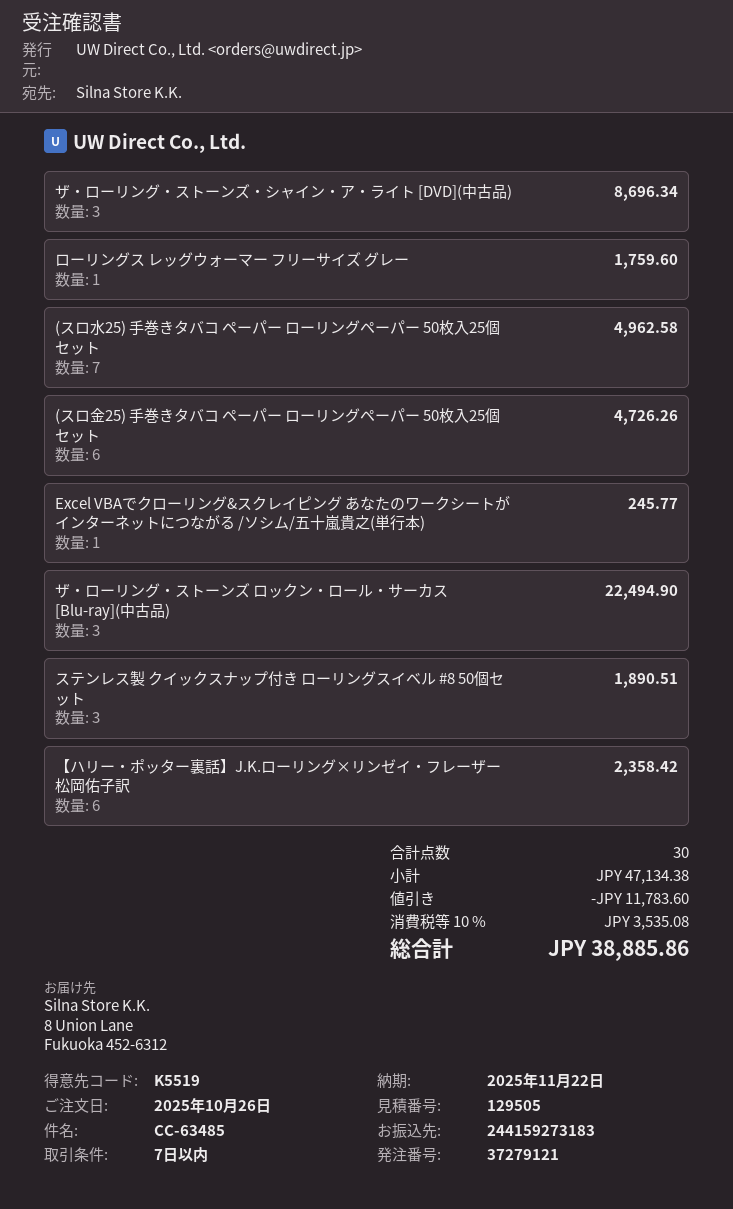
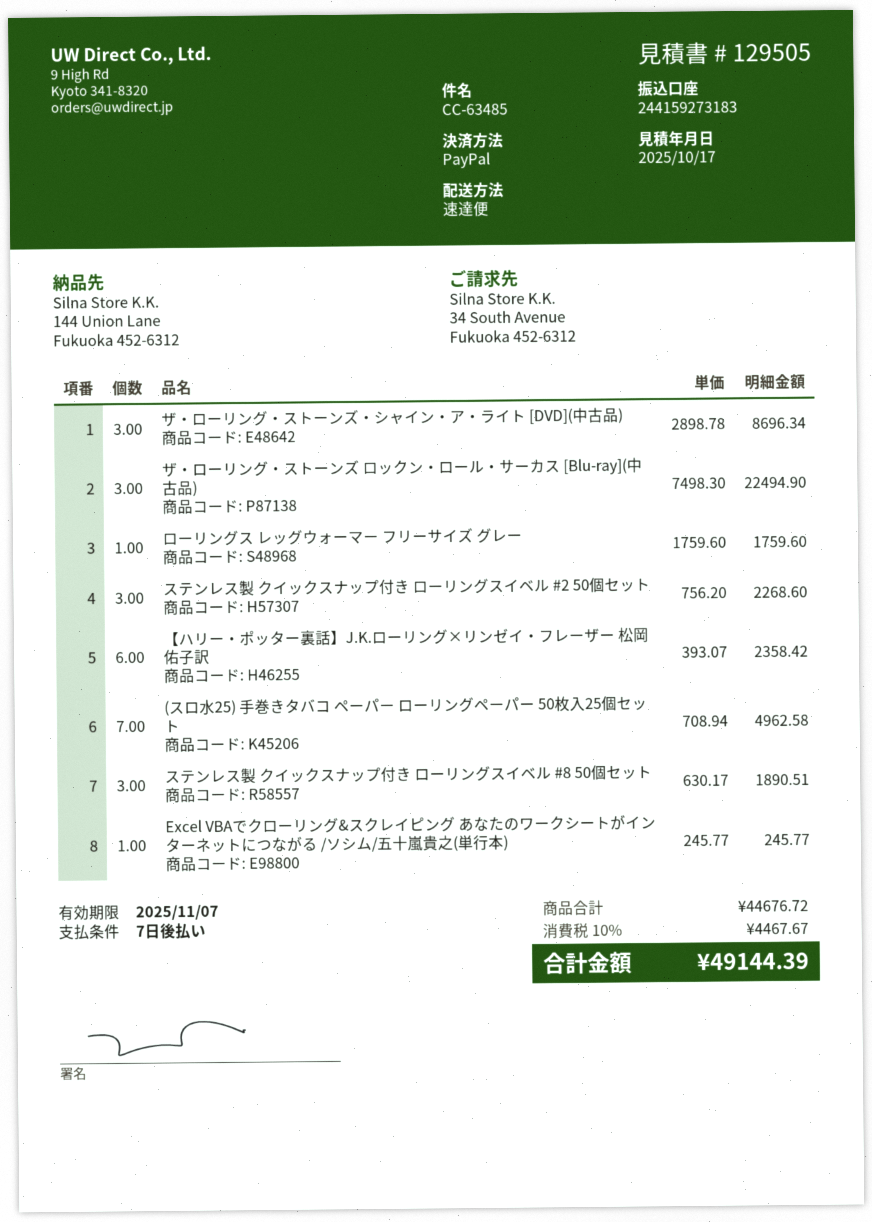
ship to: 8 Union Lane, Fukuoka 452-6312 -> 144 Union Lane, Fukuoka 452-6312
(スロ金25) 手巻きタバコ ペーパー ローリングペーパー 50枚入25個セット: 6 for 4726.26 -> none
ステンレス製 クイックスナップ付き ローリングスイベル #2 50個セット: none -> 3 for 2268.60
subtotal: 47134.38 -> 44676.72
discount: 11783.60 -> none
tax: 10% = 3535.08 -> 10% = 4467.67
total: 38885.86 -> 49144.39

